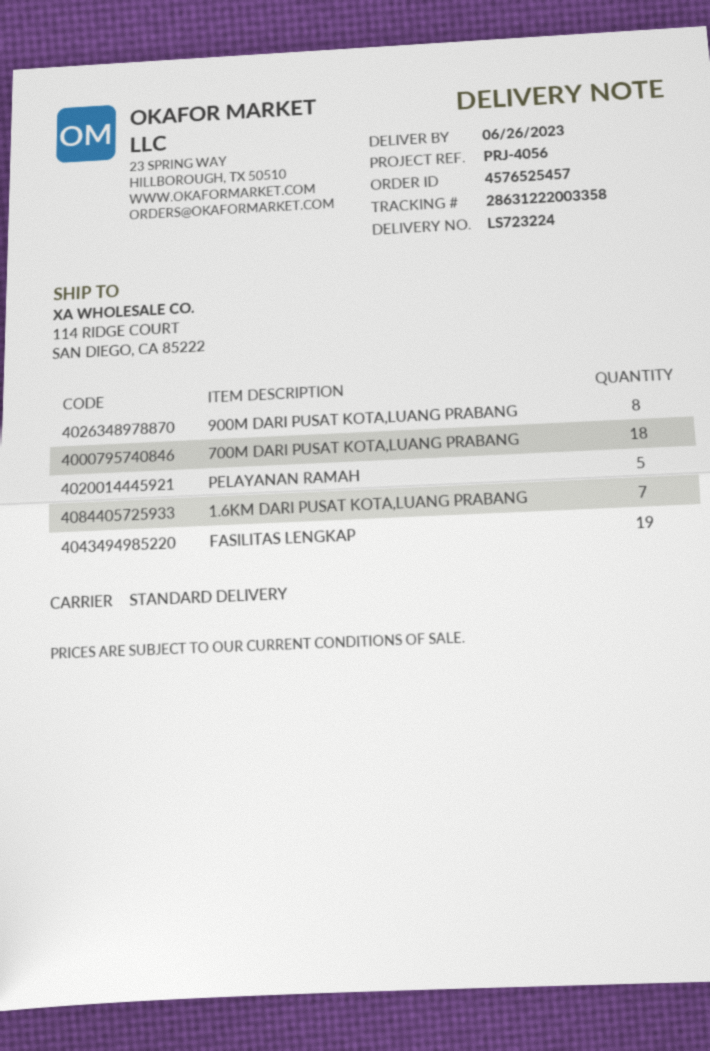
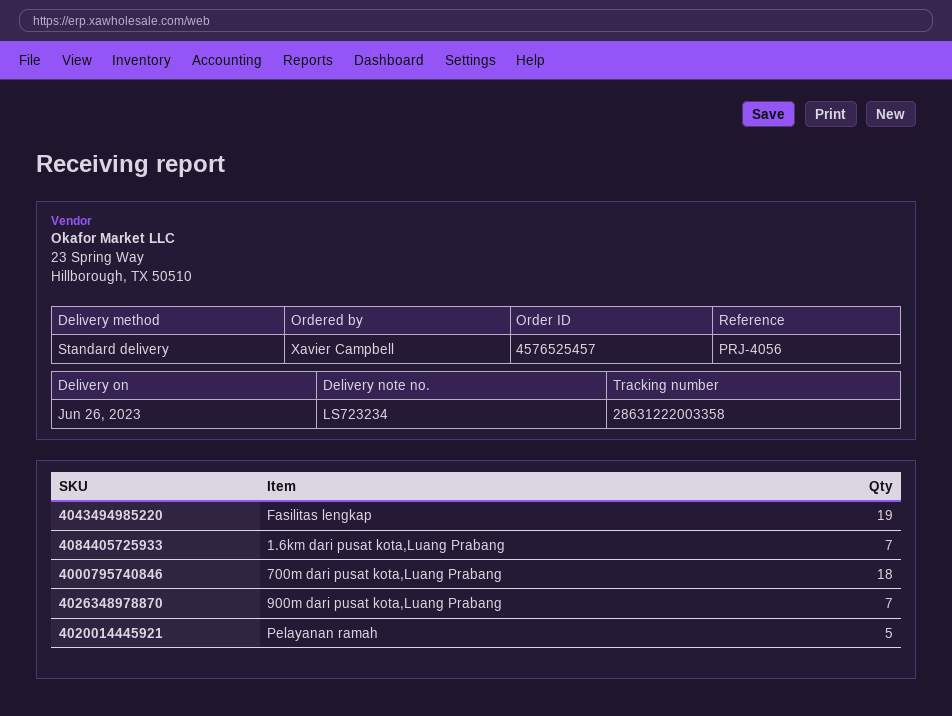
delivery note number: LS723224 -> LS723234
900M DARI PUSAT KOTA,LUANG PRABANG: 8 -> 7

